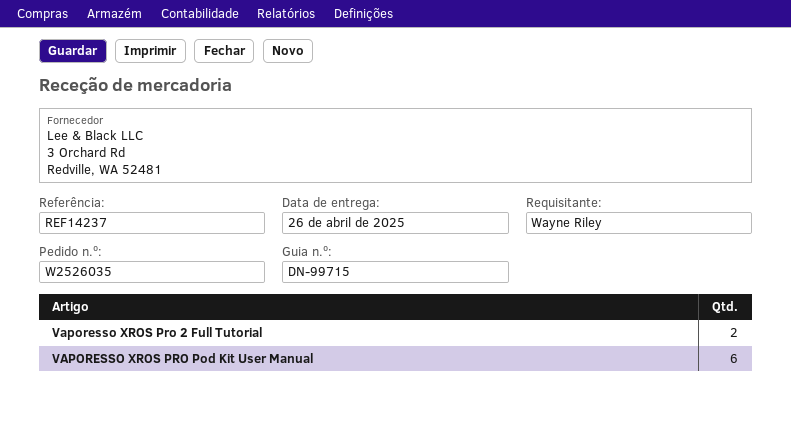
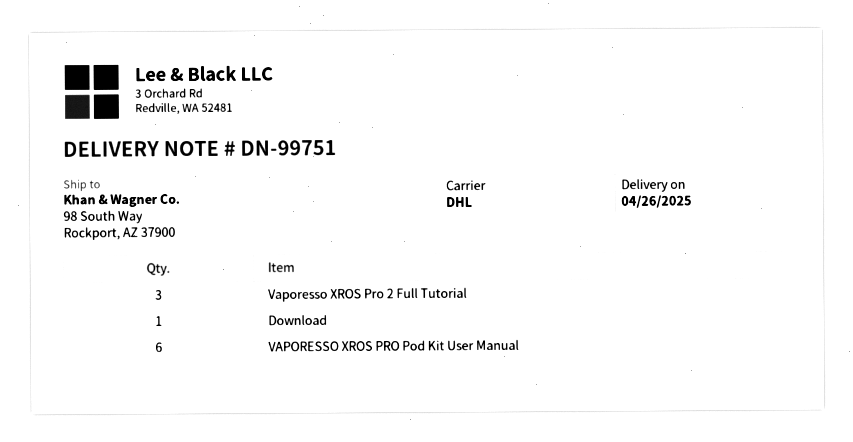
delivery note number: DN-99715 -> DN-99751
Vaporesso XROS Pro 2 Full Tutorial: 2 -> 3
Download: none -> 1

